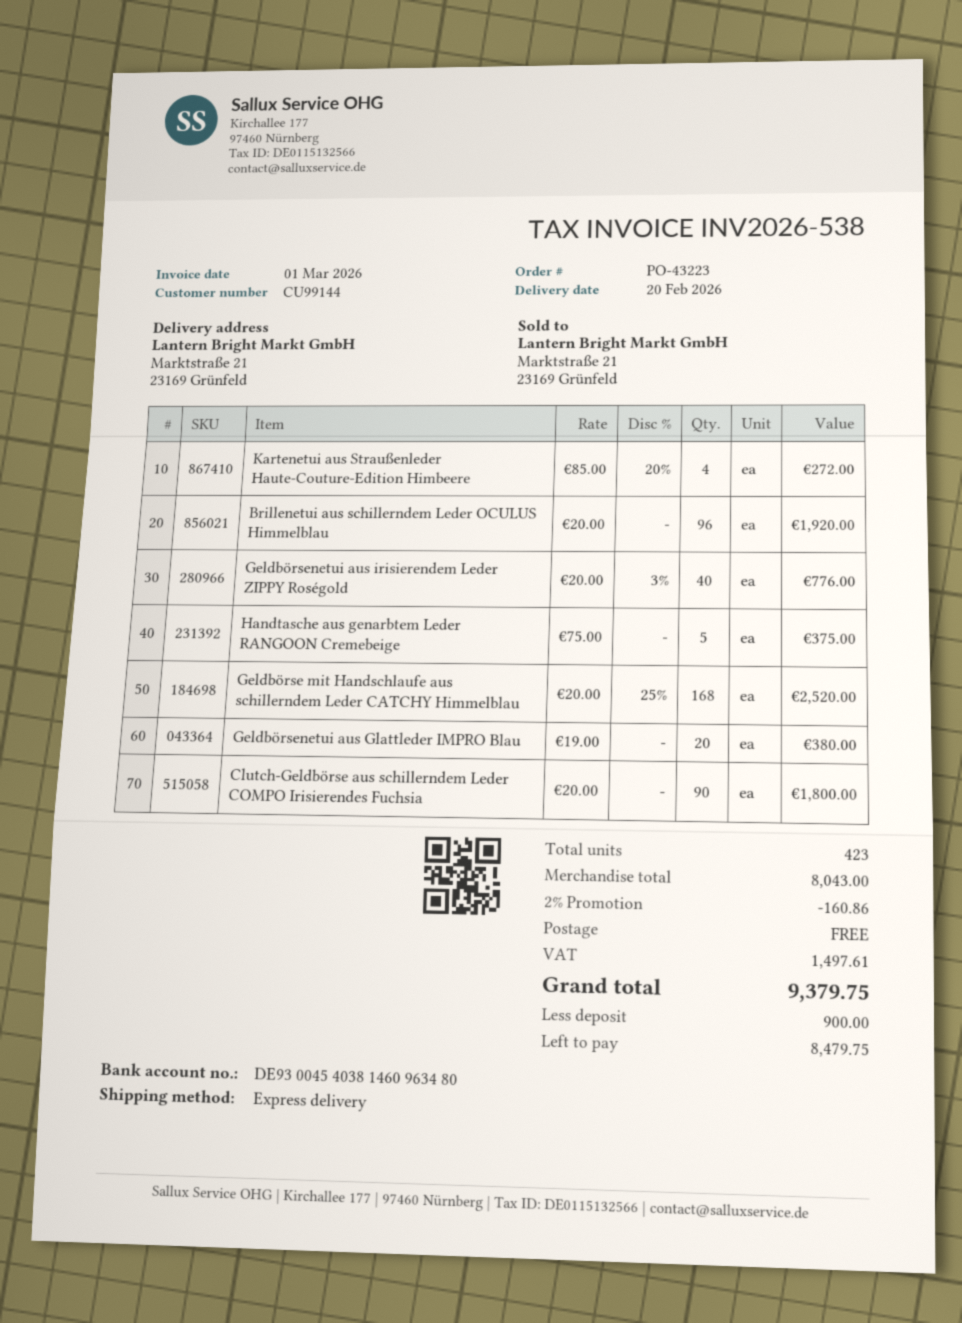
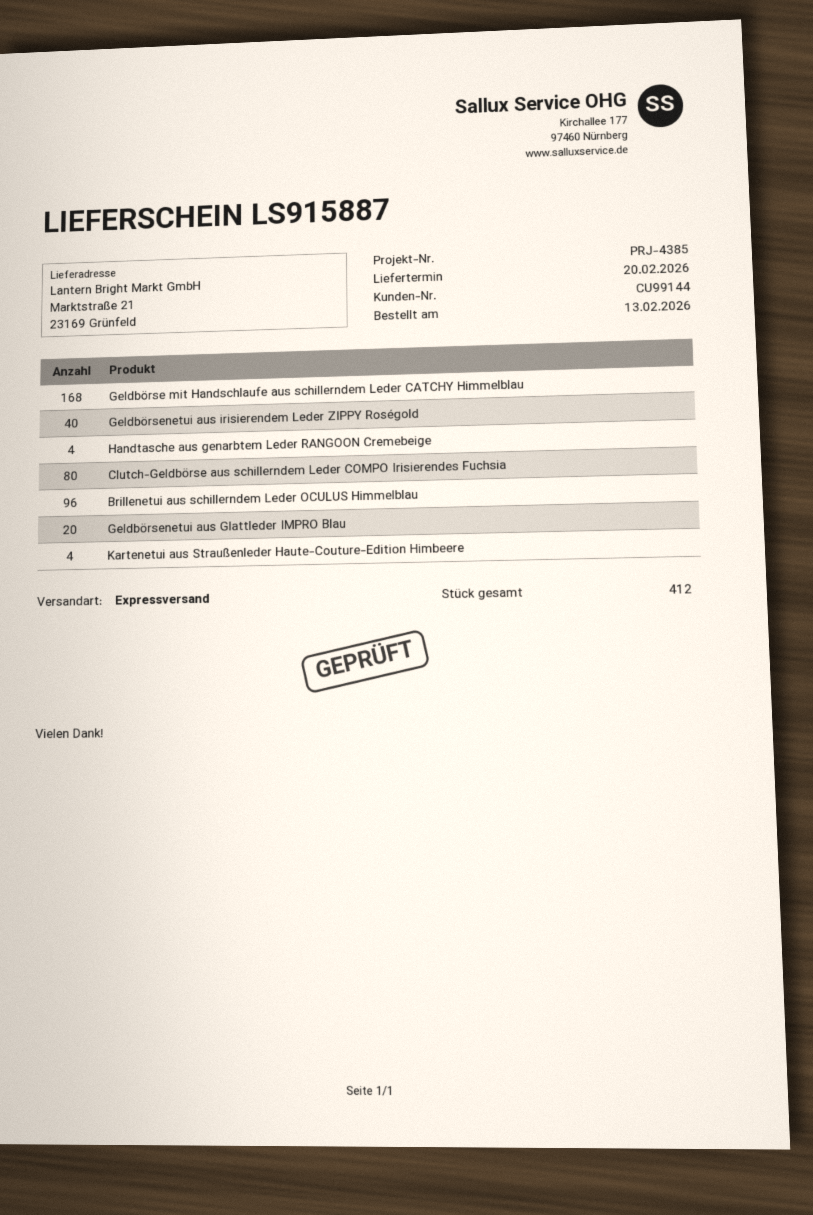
Handtasche aus genarbtem Leder RANGOON Cremebeige: 5 -> 4
Clutch-Geldbörse aus schillerndem Leder COMPO Irisierendes Fuchsia: 90 -> 80
total quantity: 423 -> 412

